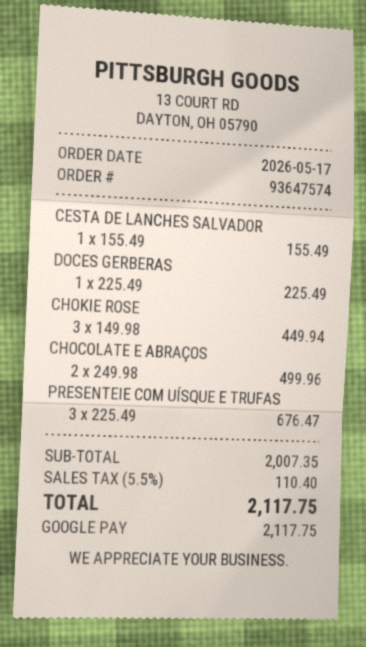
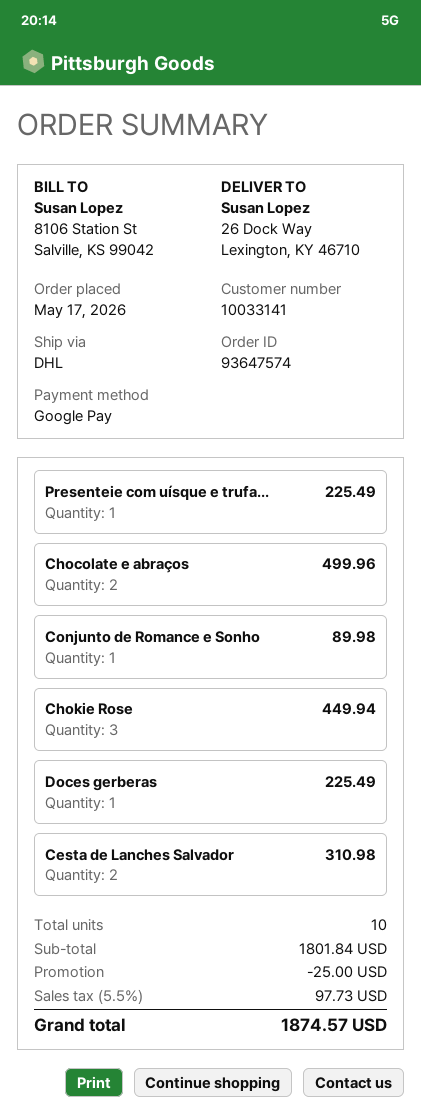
CESTA DE LANCHES SALVADOR: 1 for 155.49 -> 2 for 310.98
PRESENTEIE COM UÍSQUE E TRUFAS: 3 for 676.47 -> 1 for 225.49
Conjunto de Romance e Sonho: none -> 1 for 89.98
subtotal: 2007.35 -> 1801.84
discount: none -> 25.00
tax: 5.5% = 110.40 -> 5.5% = 97.73
total: 2117.75 -> 1874.57

